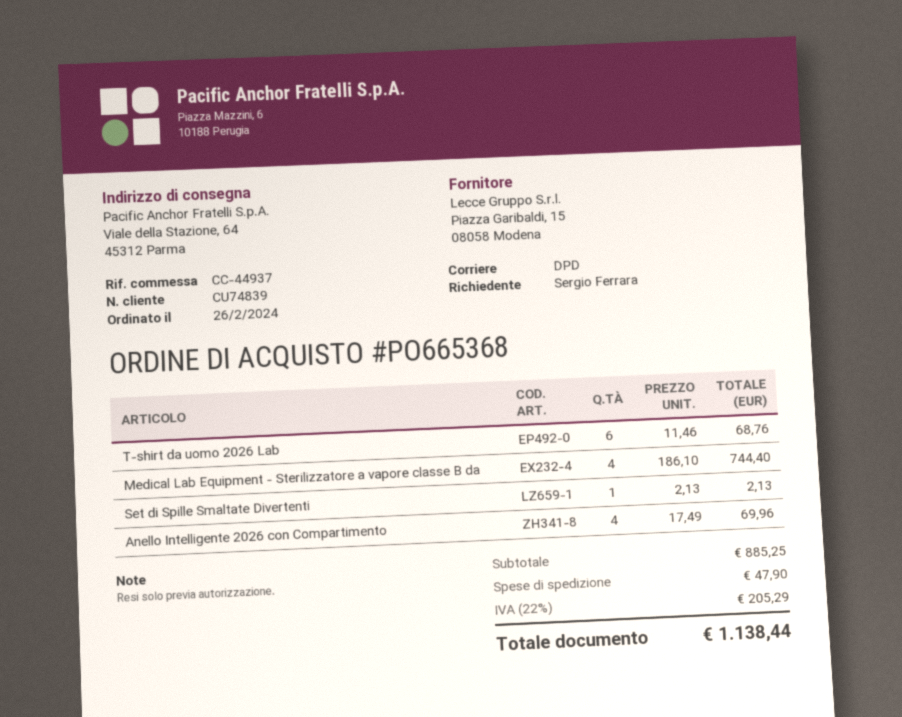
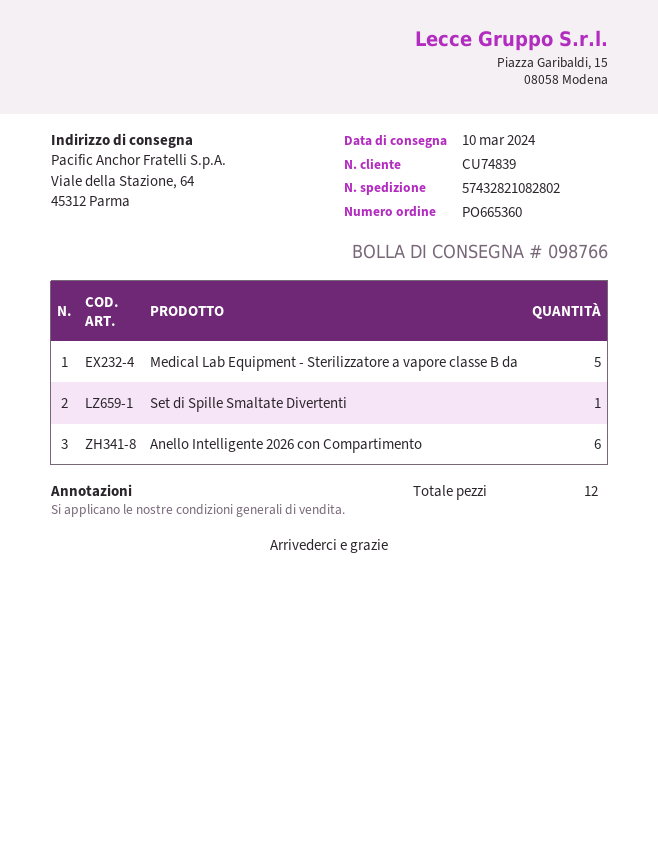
order number: PO665368 -> PO665360
T-shirt da uomo 2026 Lab: 6 -> none
Medical Lab Equipment - Sterilizzatore a vapore classe B da: 4 -> 5
Anello Intelligente 2026 con Compartimento: 4 -> 6

